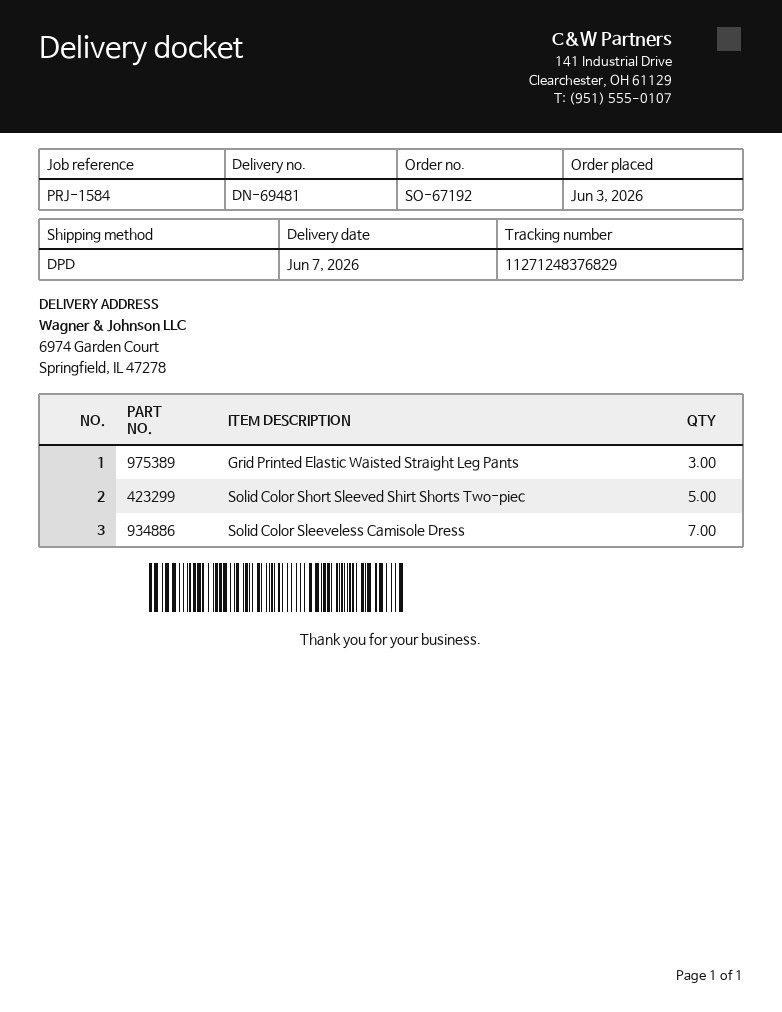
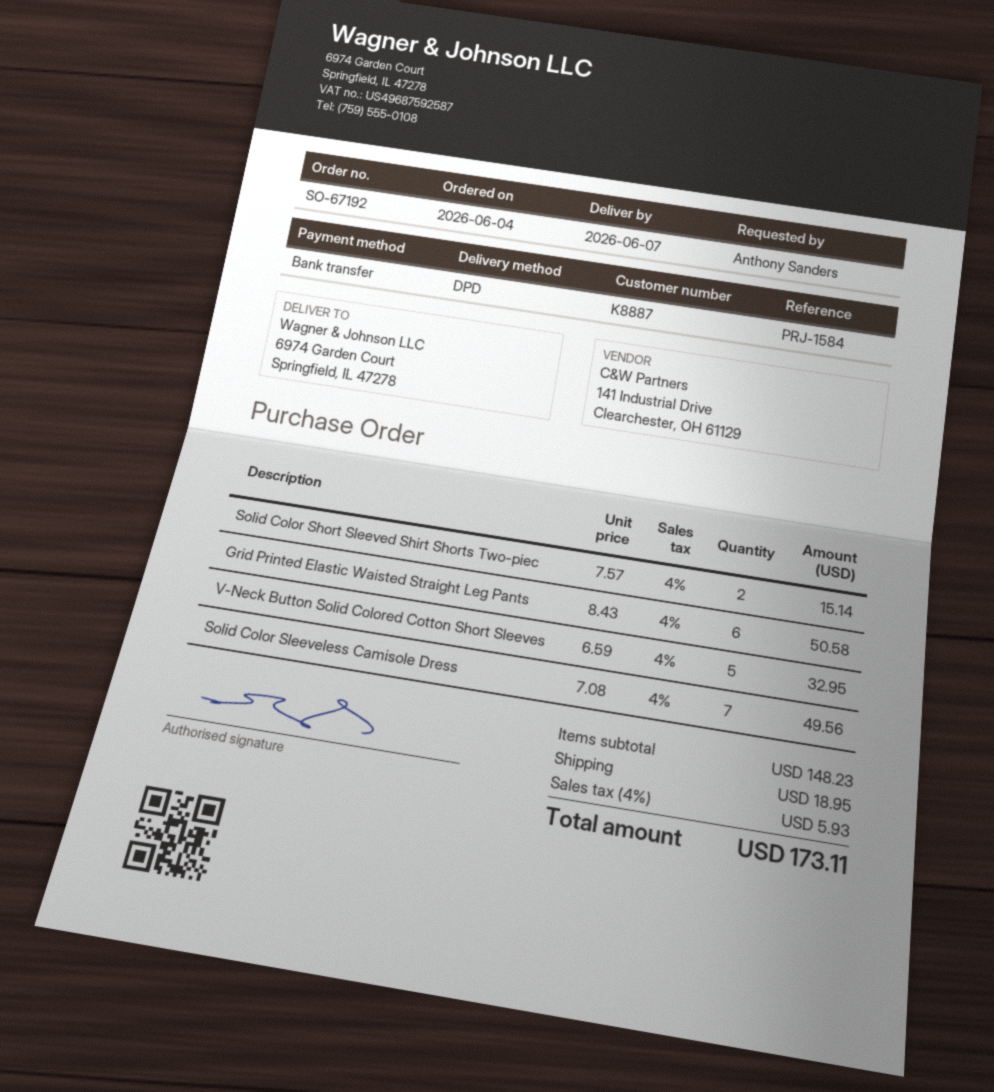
order date: 2026-06-03 -> 2026-06-04
Grid Printed Elastic Waisted Straight Leg Pants: 3 -> 6
Solid Color Short Sleeved Shirt Shorts Two-piec: 5 -> 2
V-Neck Button Solid Colored Cotton Short Sleeves: none -> 5

